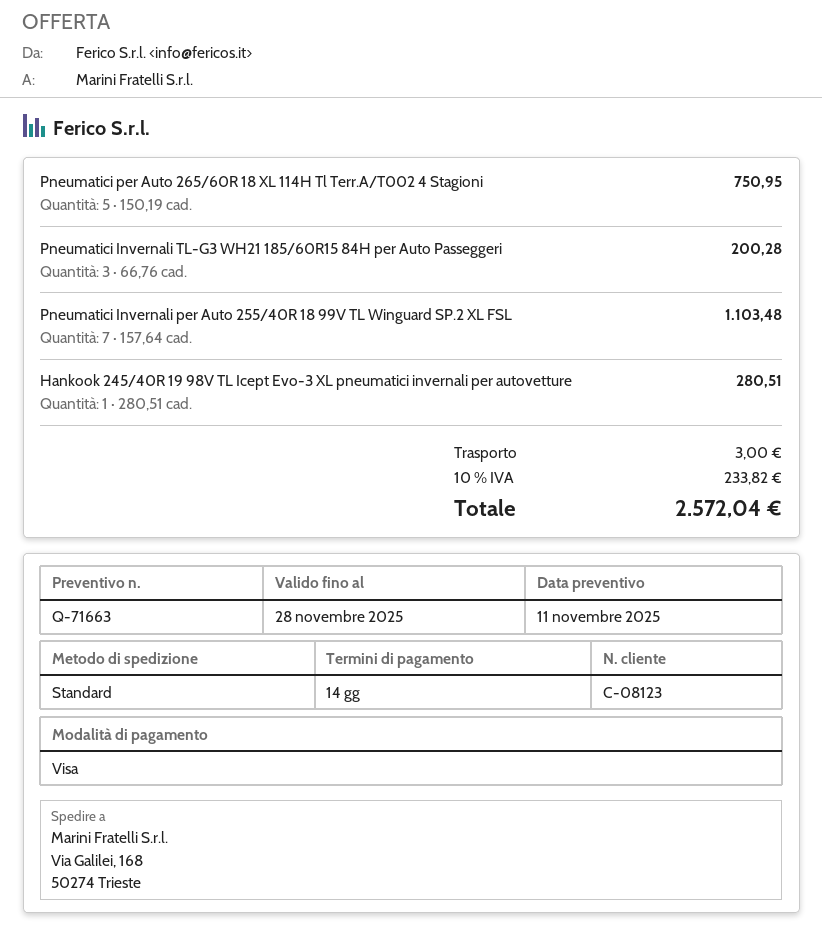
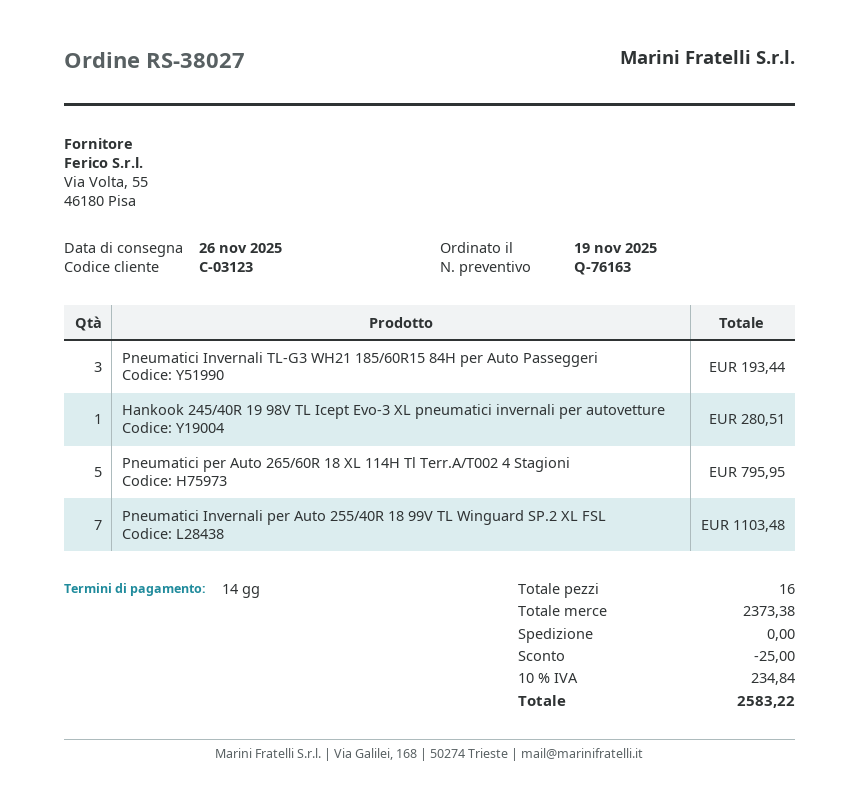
quote number: Q-71663 -> Q-76163
customer number: C-08123 -> C-03123
Pneumatici per Auto 265/60R 18 XL 114H Tl Terr.A/T002 4 Stagioni: 5 for 750.95 -> 5 for 795.95
Pneumatici Invernali TL-G3 WH21 185/60R15 84H per Auto Passeggeri: 3 for 200.28 -> 3 for 193.44
discount: none -> 25.00
shipping: 3.00 -> 0.00
tax: 10% = 233.82 -> 10% = 234.84
total: 2572.04 -> 2583.22

